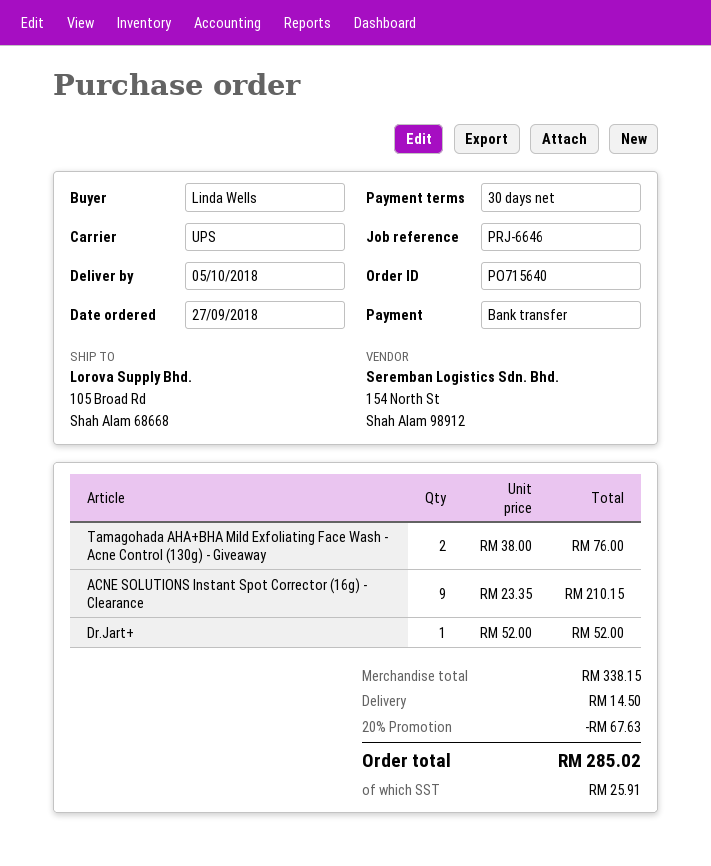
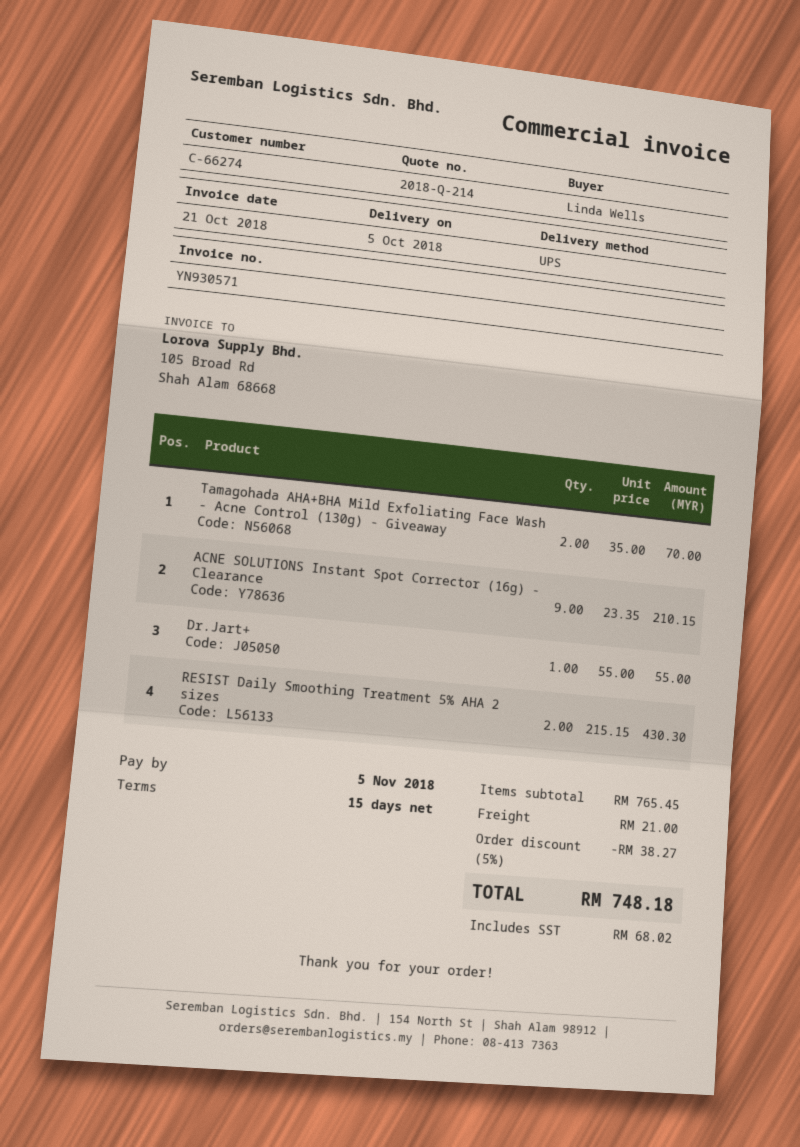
payment terms: 30 days -> 15 days
Tamagohada AHA+BHA Mild Exfoliating Face Wash - Acne Control (130g) - Giveaway: 2 x 38.00 = 76.00 -> 2 x 35.00 = 70.00
Dr.Jart+: 1 x 52.00 = 52.00 -> 1 x 55.00 = 55.00
RESIST Daily Smoothing Treatment 5% AHA 2 sizes: none -> 2 x 215.15 = 430.30
subtotal: 338.15 -> 765.45
discount: 20% = 67.63 -> 5% = 38.27
shipping: 14.50 -> 21.00
tax: 25.91 -> 68.02
total: 285.02 -> 748.18

